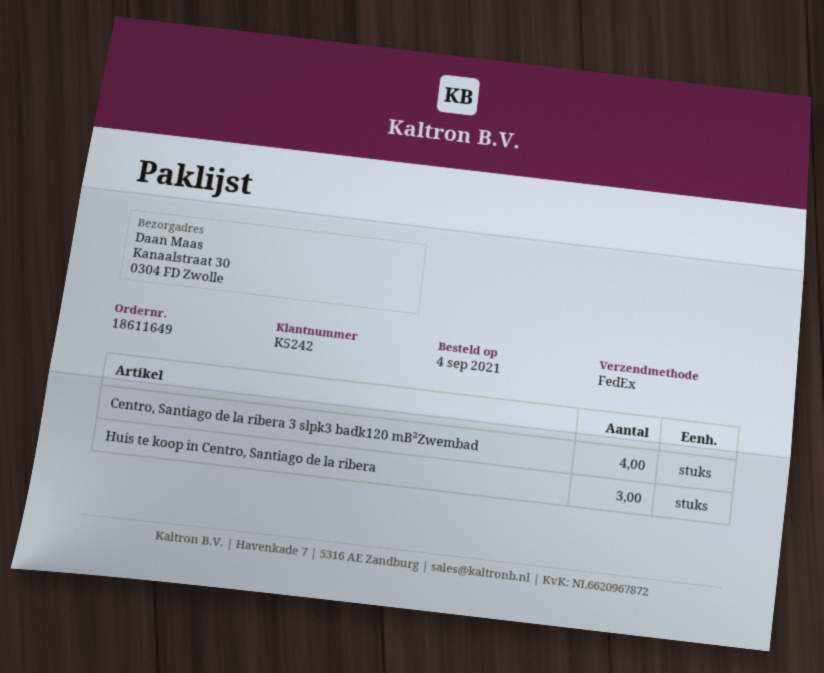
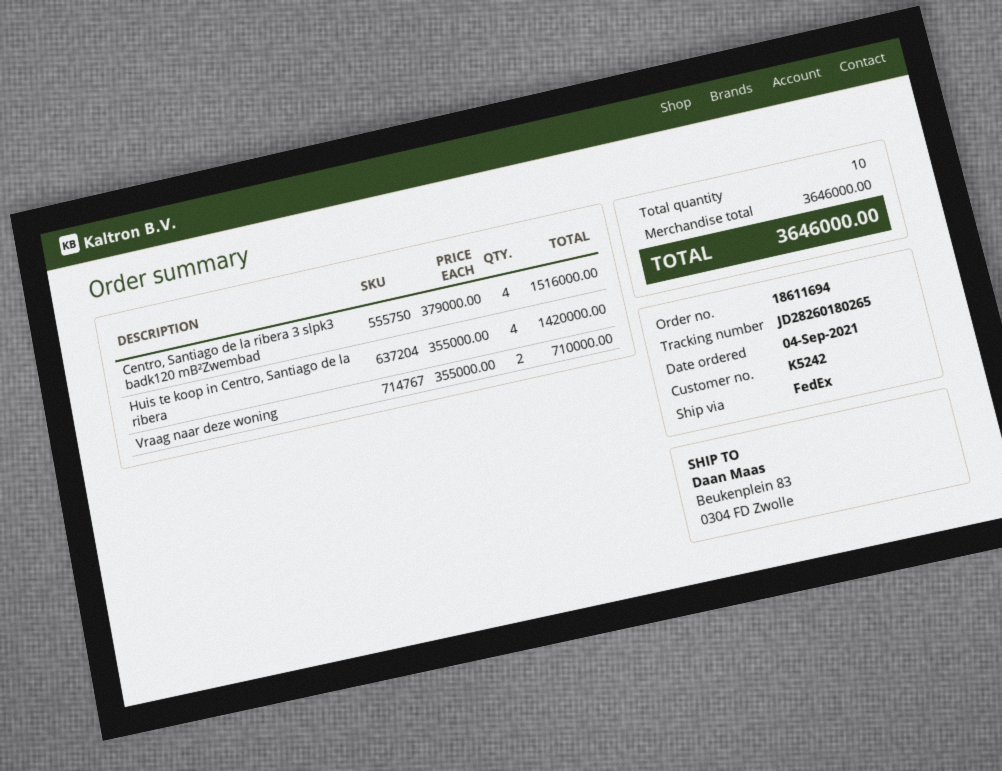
order number: 18611649 -> 18611694
ship to: Kanaalstraat 30, 0304 FD Zwolle -> Beukenplein 83, 0304 FD Zwolle
Huis te koop in Centro, Santiago de la ribera: 3 -> 4
Vraag naar deze woning: none -> 2

